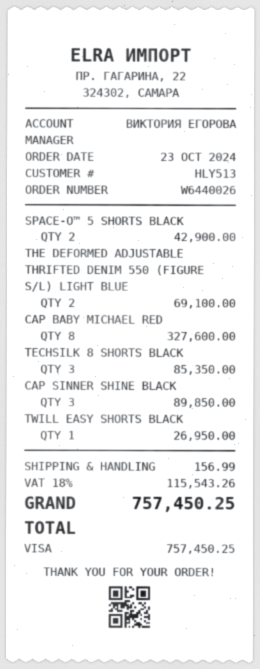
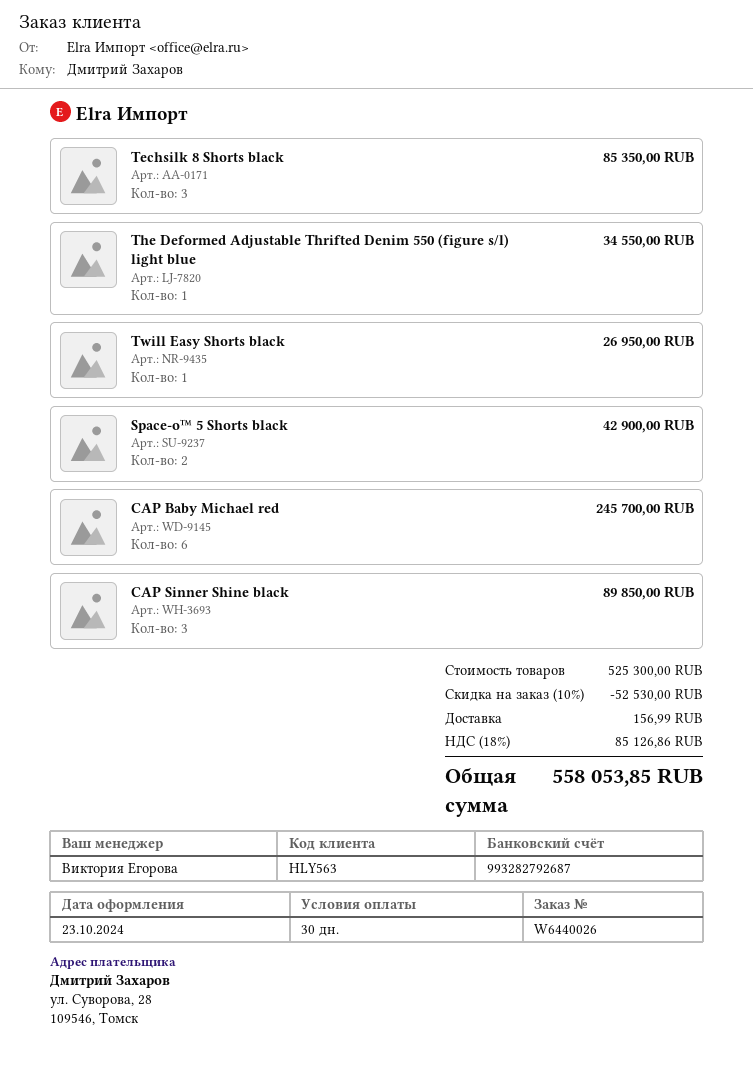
customer number: HLY513 -> HLY563
THE DEFORMED ADJUSTABLE THRIFTED DENIM 550 (FIGURE S/L) LIGHT BLUE: 2 for 69100.00 -> 1 for 34550.00
CAP BABY MICHAEL RED: 8 for 327600.00 -> 6 for 245700.00
discount: none -> 10% = 52530.00
tax: 18% = 115543.26 -> 18% = 85126.86
total: 757450.25 -> 558053.85

